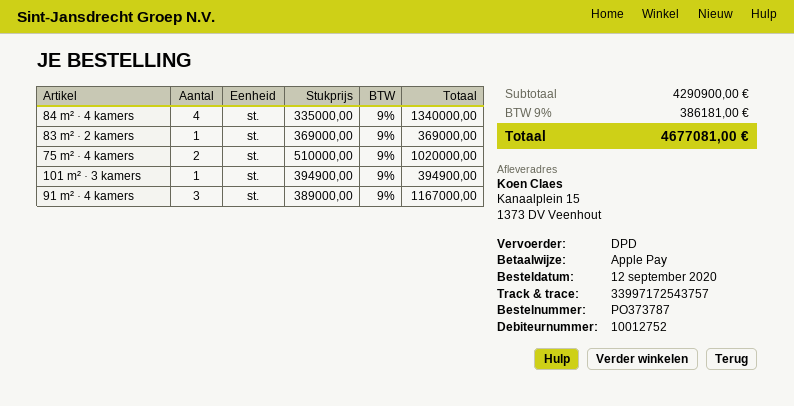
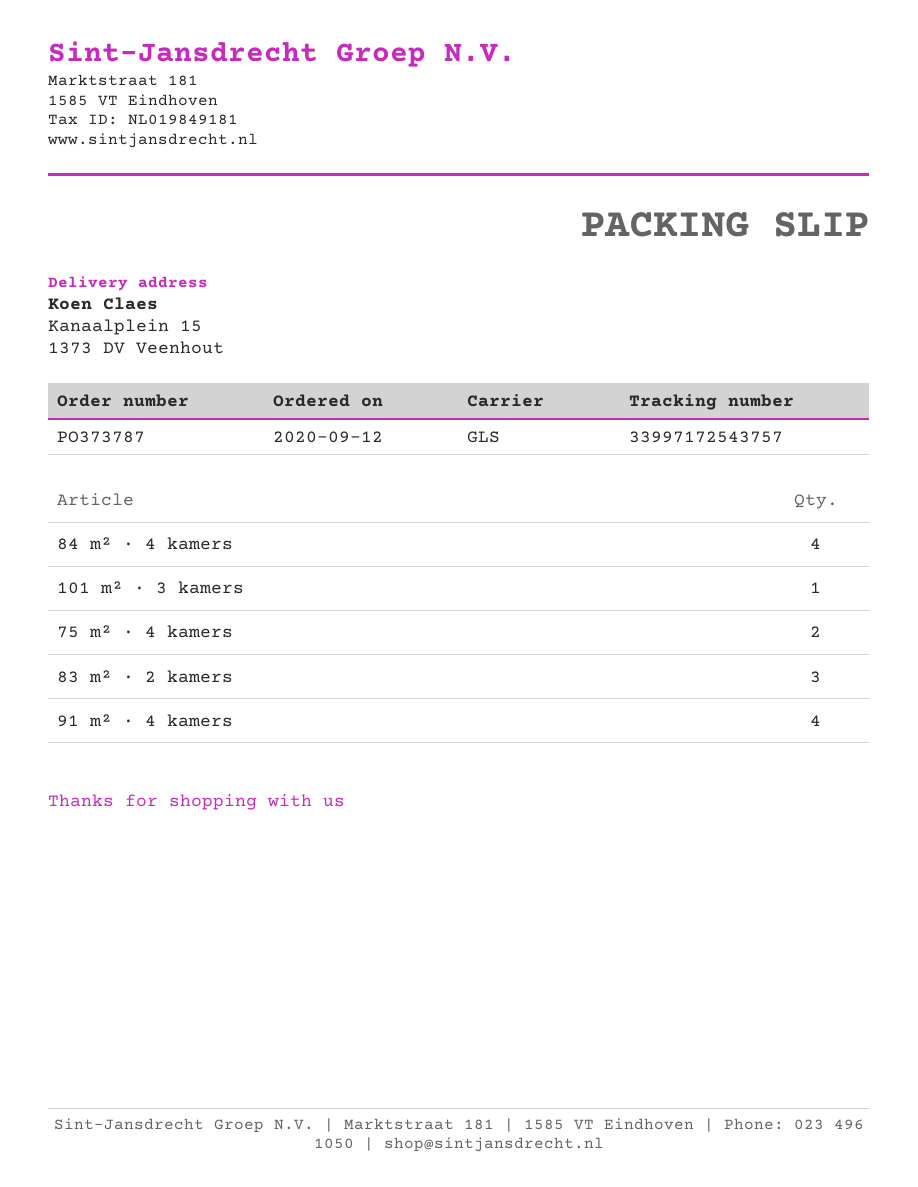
shipping method: DPD -> GLS
83 m² · 2 kamers: 1 -> 3
91 m² · 4 kamers: 3 -> 4

